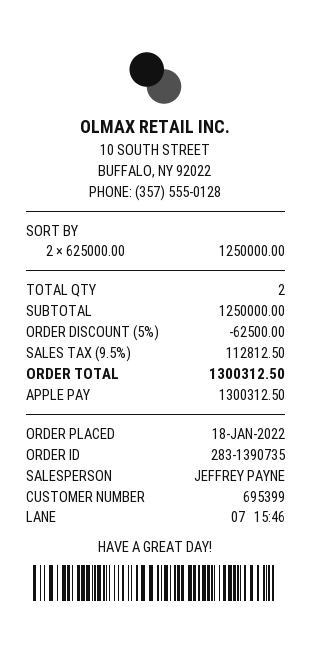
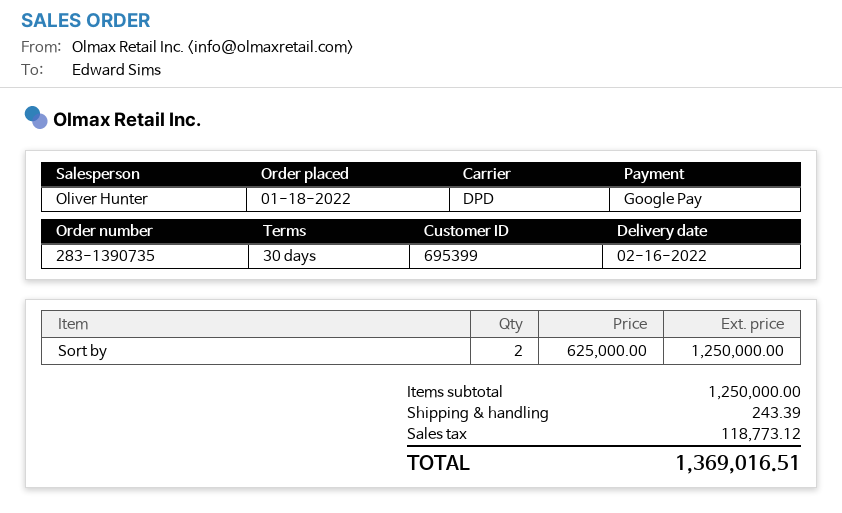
sales rep: JEFFREY PAYNE -> Oliver Hunter
payment method: Apple Pay -> Google Pay
discount: 5% = 62500.00 -> none
shipping: none -> 243.39
tax: 112812.50 -> 118773.12
total: 1300312.50 -> 1369016.51

